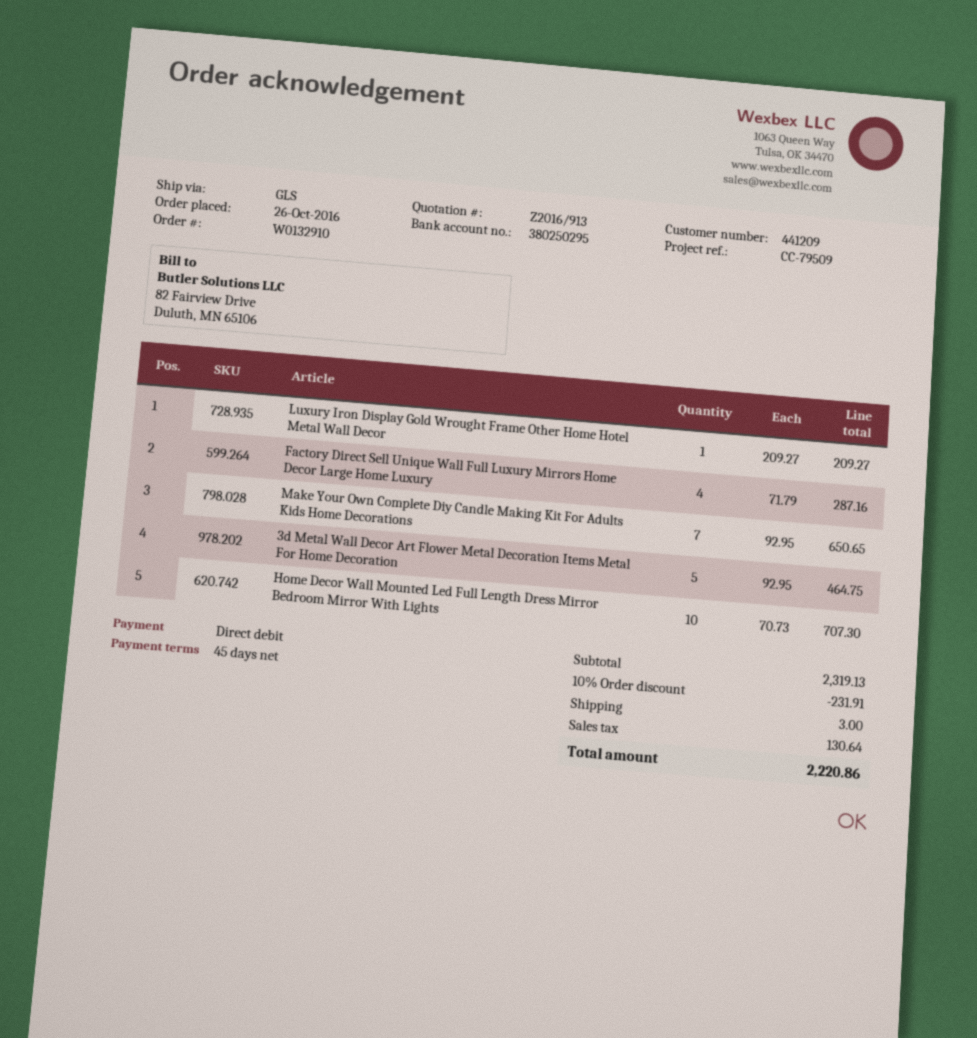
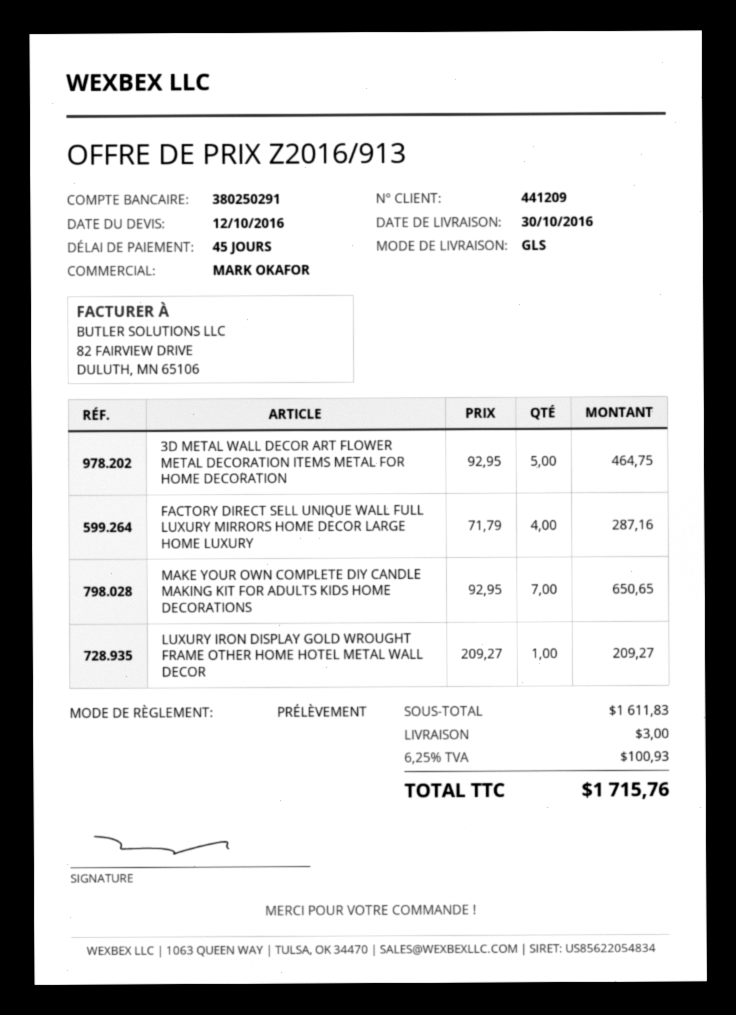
bank account: 380250295 -> 380250291
Home Decor Wall Mounted Led Full Length Dress Mirror Bedroom Mirror With Lights: 10 x 70.73 = 707.30 -> none
subtotal: 2319.13 -> 1611.83
discount: 10% = 231.91 -> none
tax: 130.64 -> 100.93
total: 2220.86 -> 1715.76

